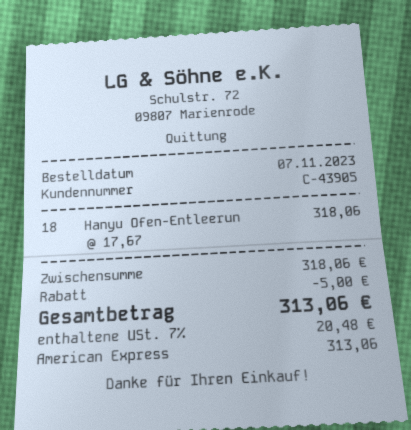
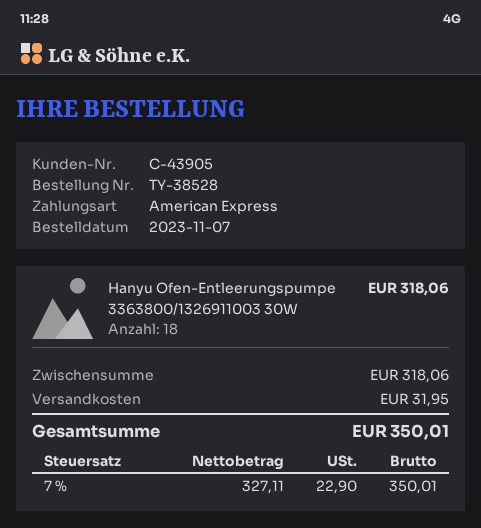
discount: 5.00 -> none
shipping: none -> 31.95
tax: 7% = 20.48 -> 7% = 22.90
total: 313.06 -> 350.01

